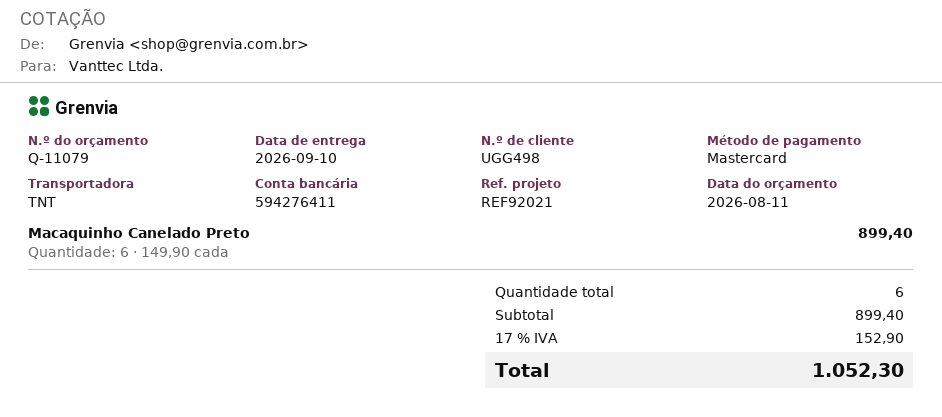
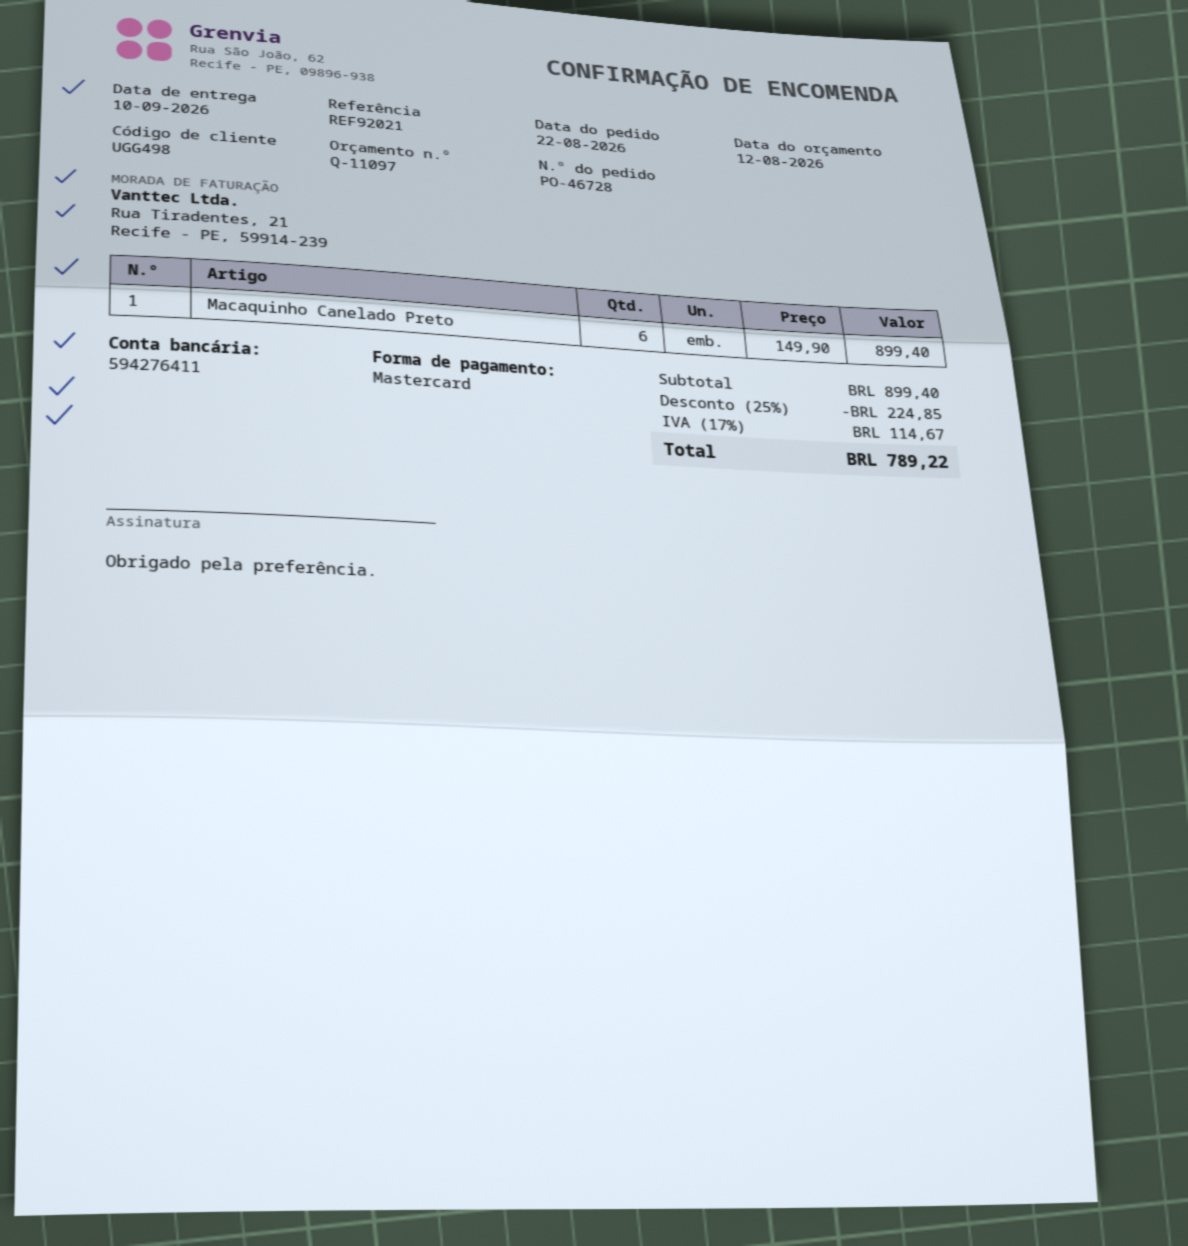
quote number: Q-11079 -> Q-11097
quote date: 2026-08-11 -> 2026-08-12
discount: none -> 25% = 224.85
tax: 17% = 152.90 -> 17% = 114.67
total: 1052.30 -> 789.22

